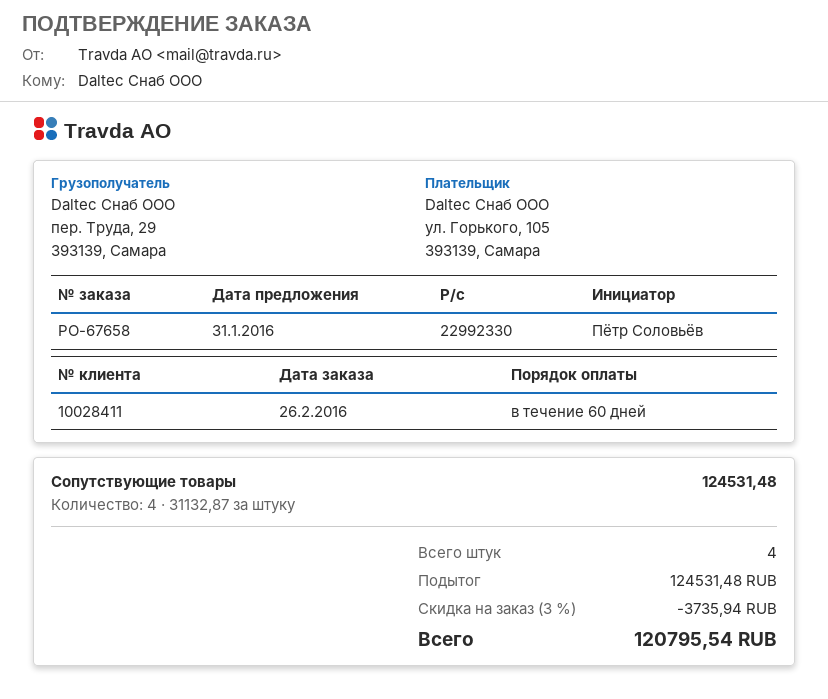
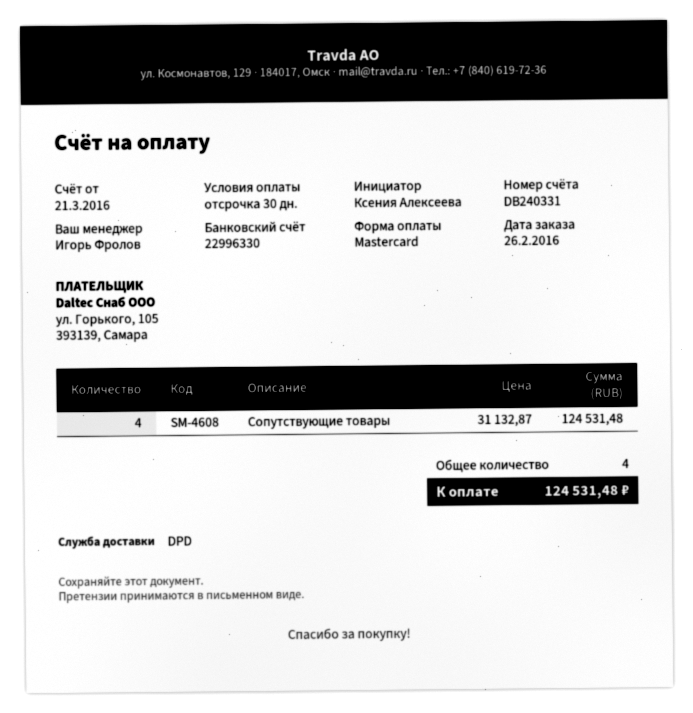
payment terms: 60 days -> 30 days
ordered by: Пётр Соловьёв -> Ксения Алексеева
bank account: 22992330 -> 22996330
discount: 3% = 3735.94 -> none
total: 120795.54 -> 124531.48

